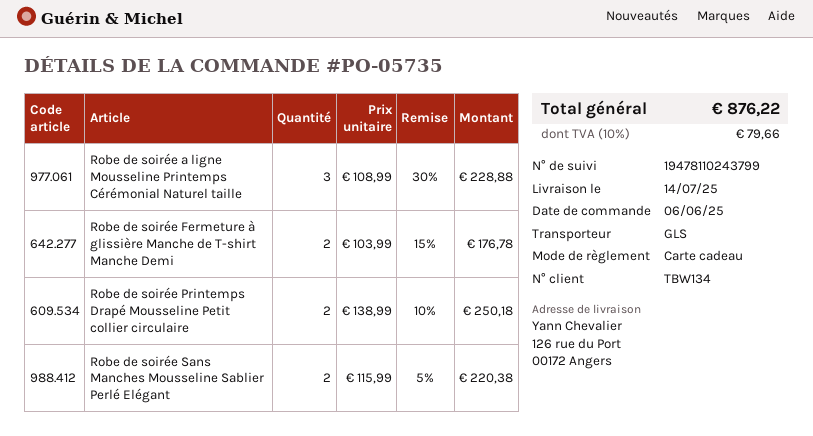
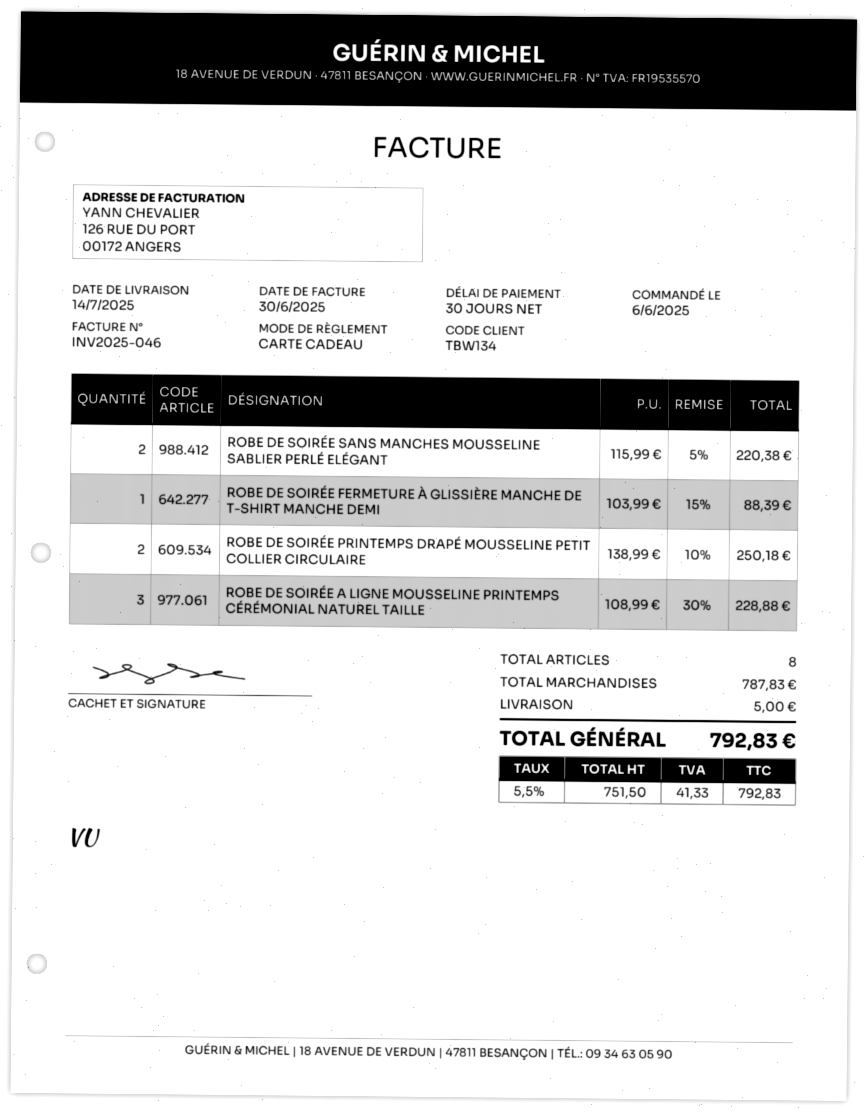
Robe de soirée Fermeture à glissière Manche de T-shirt Manche Demi: 2 x 103.99 - 15% = 176.78 -> 1 x 103.99 - 15% = 88.39
shipping: none -> 5.00
tax: 10% = 79.66 -> 5.5% = 41.33
total: 876.22 -> 792.83

